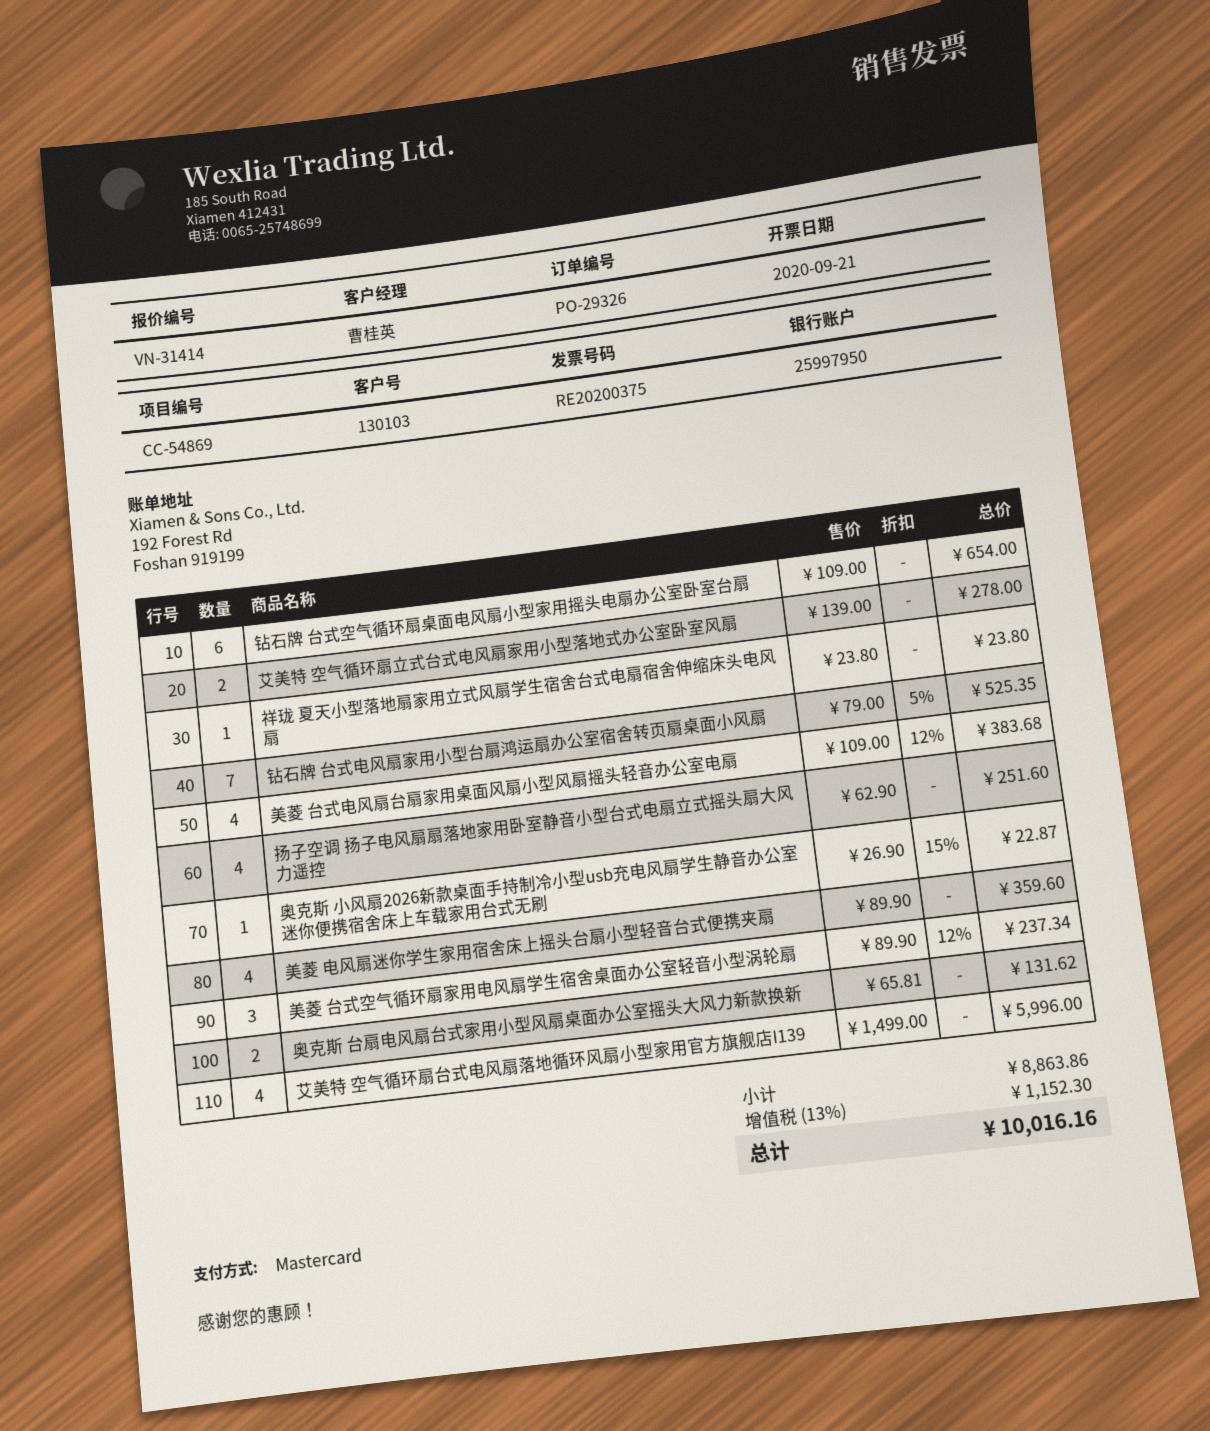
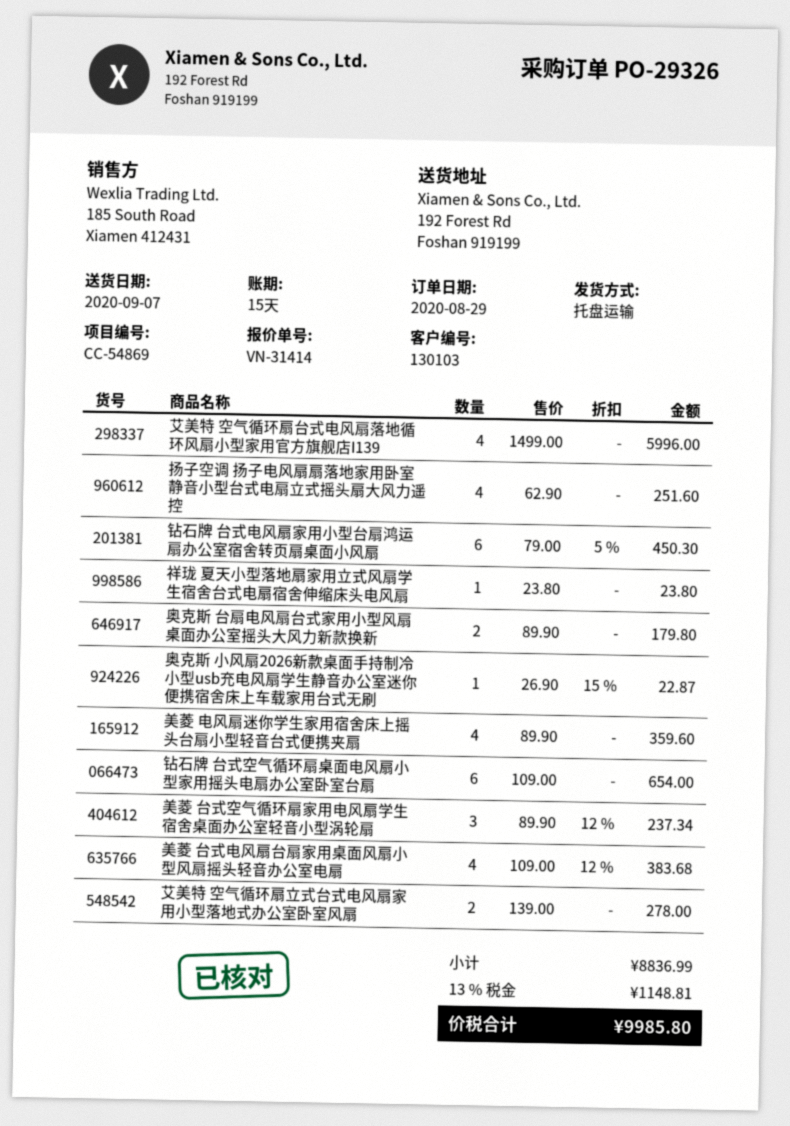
钻石牌 台式电风扇家用小型台扇鸿运扇办公室宿舍转页扇桌面小风扇: 7 x 79.00 - 5% = 525.35 -> 6 x 79.00 - 5% = 450.30
奥克斯 台扇电风扇台式家用小型风扇桌面办公室摇头大风力新款换新: 2 x 65.81 = 131.62 -> 2 x 89.90 = 179.80
subtotal: 8863.86 -> 8836.99
tax: 13% = 1152.30 -> 13% = 1148.81
total: 10016.16 -> 9985.80

